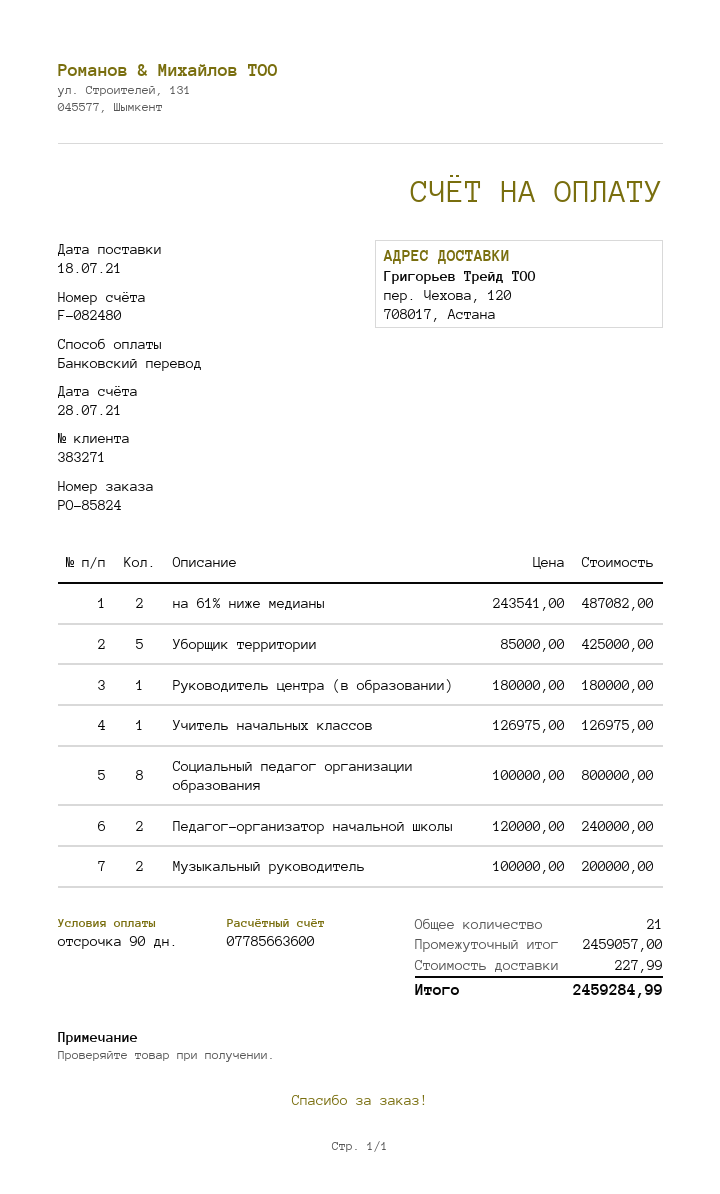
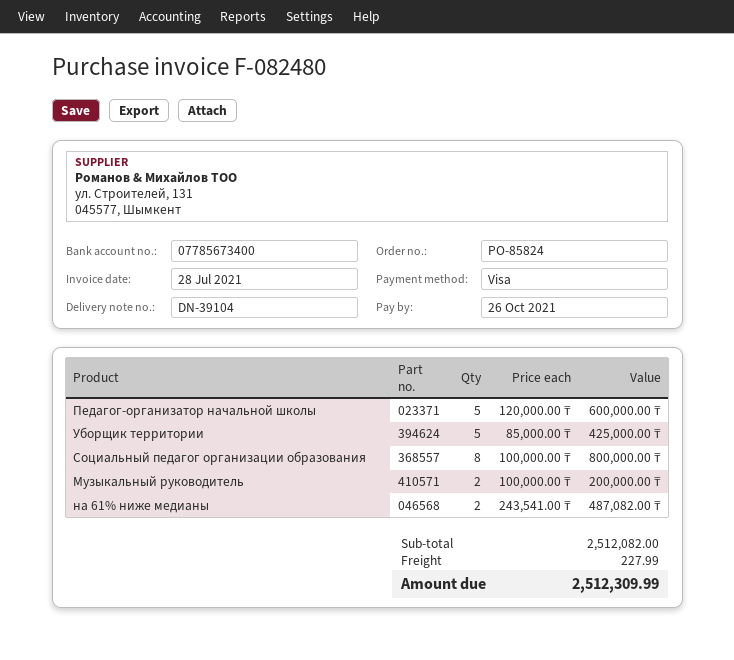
payment method: bank transfer -> Visa
bank account: 07785663600 -> 07785673400
Руководитель центра (в образовании): 1 x 180000.00 = 180000.00 -> none
Учитель начальных классов: 1 x 126975.00 = 126975.00 -> none
Педагог-организатор начальной школы: 2 x 120000.00 = 240000.00 -> 5 x 120000.00 = 600000.00
subtotal: 2459057.00 -> 2512082.00
total: 2459284.99 -> 2512309.99

